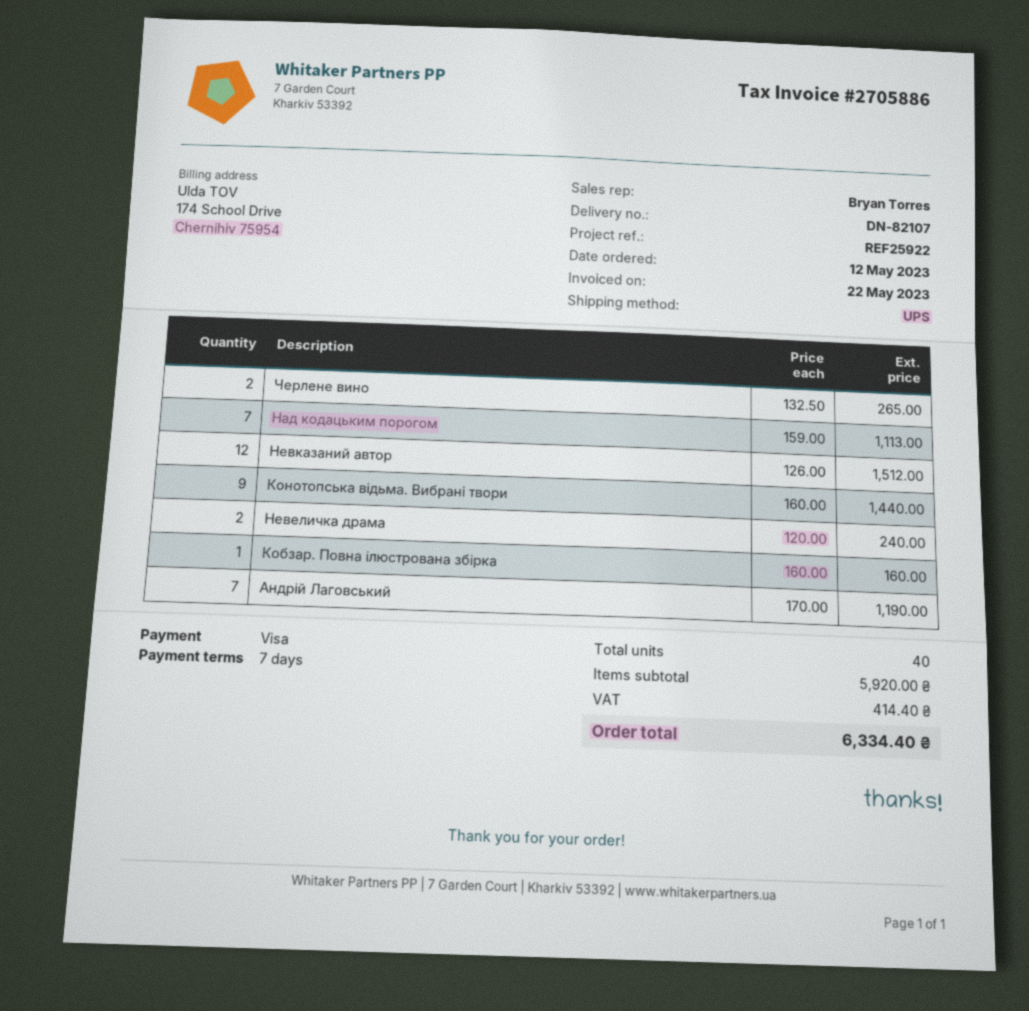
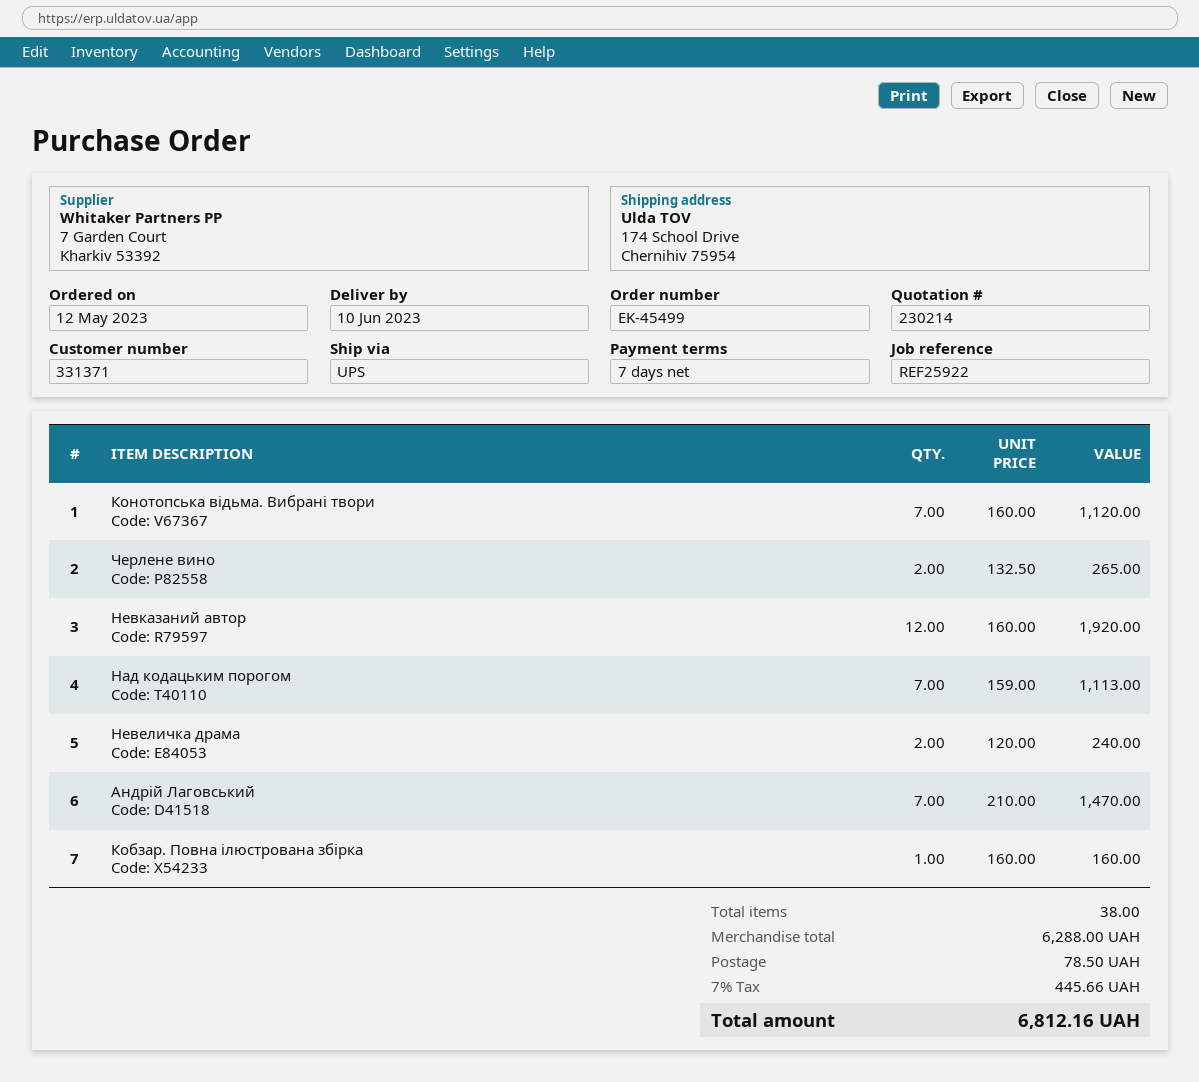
Невказаний автор: 12 x 126.00 = 1512.00 -> 12 x 160.00 = 1920.00
Конотопська відьма. Вибрані твори: 9 x 160.00 = 1440.00 -> 7 x 160.00 = 1120.00
Андрій Лаговський: 7 x 170.00 = 1190.00 -> 7 x 210.00 = 1470.00
total quantity: 40 -> 38
subtotal: 5920.00 -> 6288.00
shipping: none -> 78.50
tax: 414.40 -> 445.66
total: 6334.40 -> 6812.16

